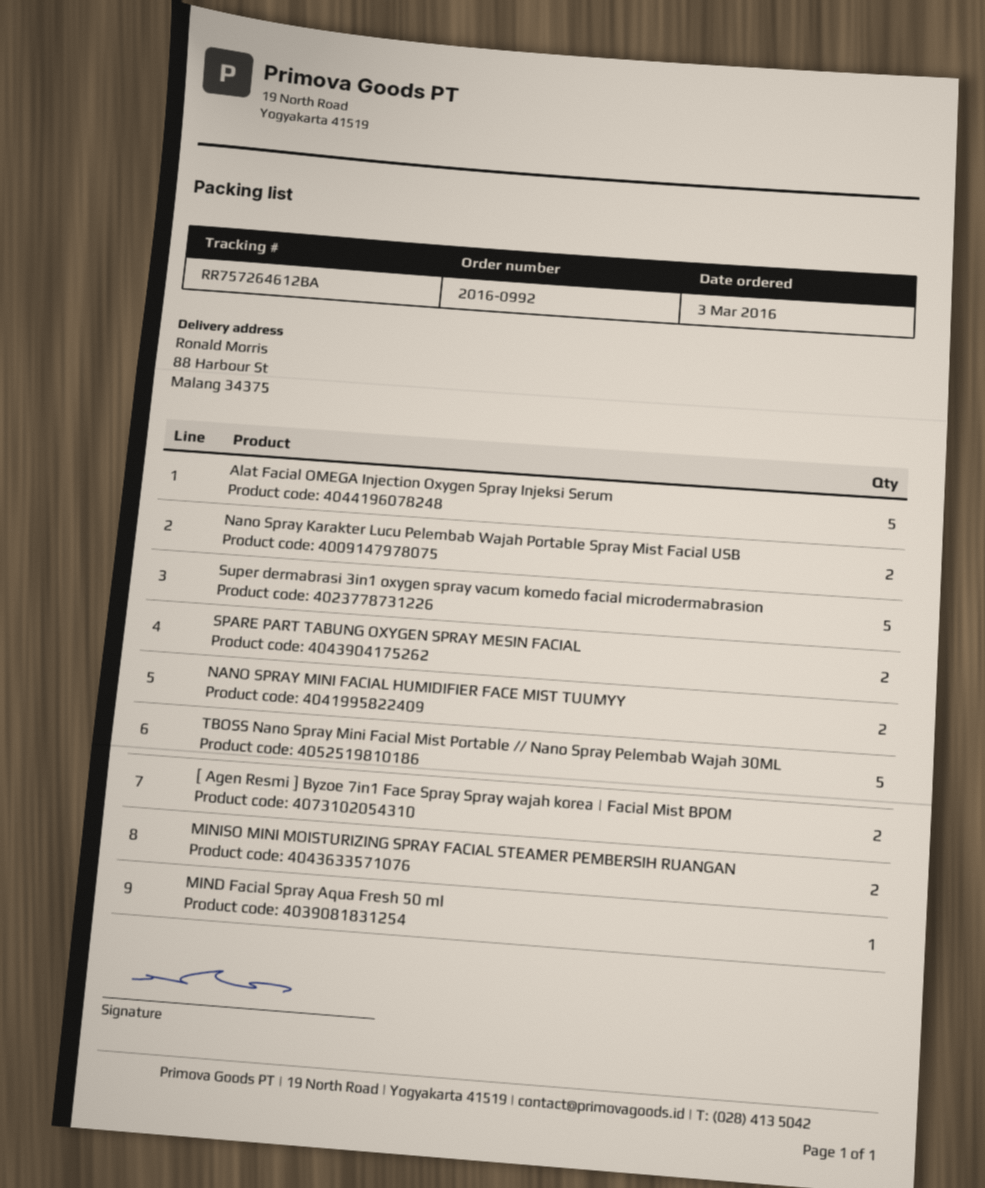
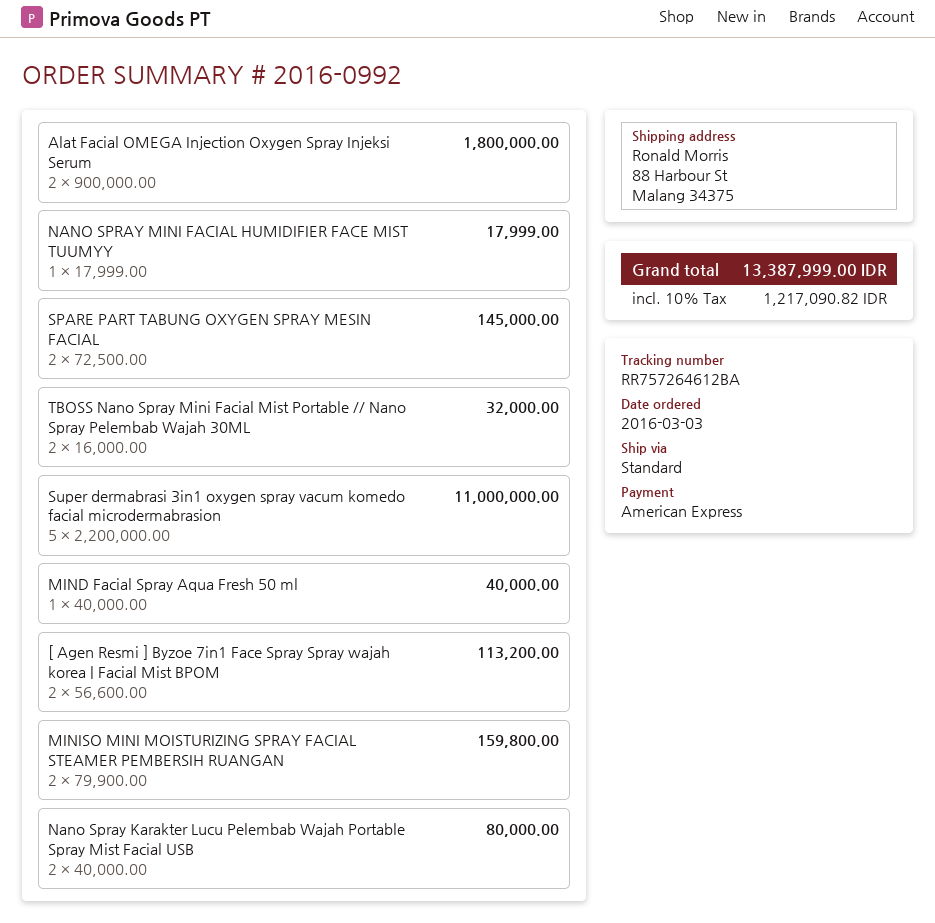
Alat Facial OMEGA Injection Oxygen Spray Injeksi Serum: 5 -> 2
NANO SPRAY MINI FACIAL HUMIDIFIER FACE MIST TUUMYY: 2 -> 1
TBOSS Nano Spray Mini Facial Mist Portable // Nano Spray Pelembab Wajah 30ML: 5 -> 2

